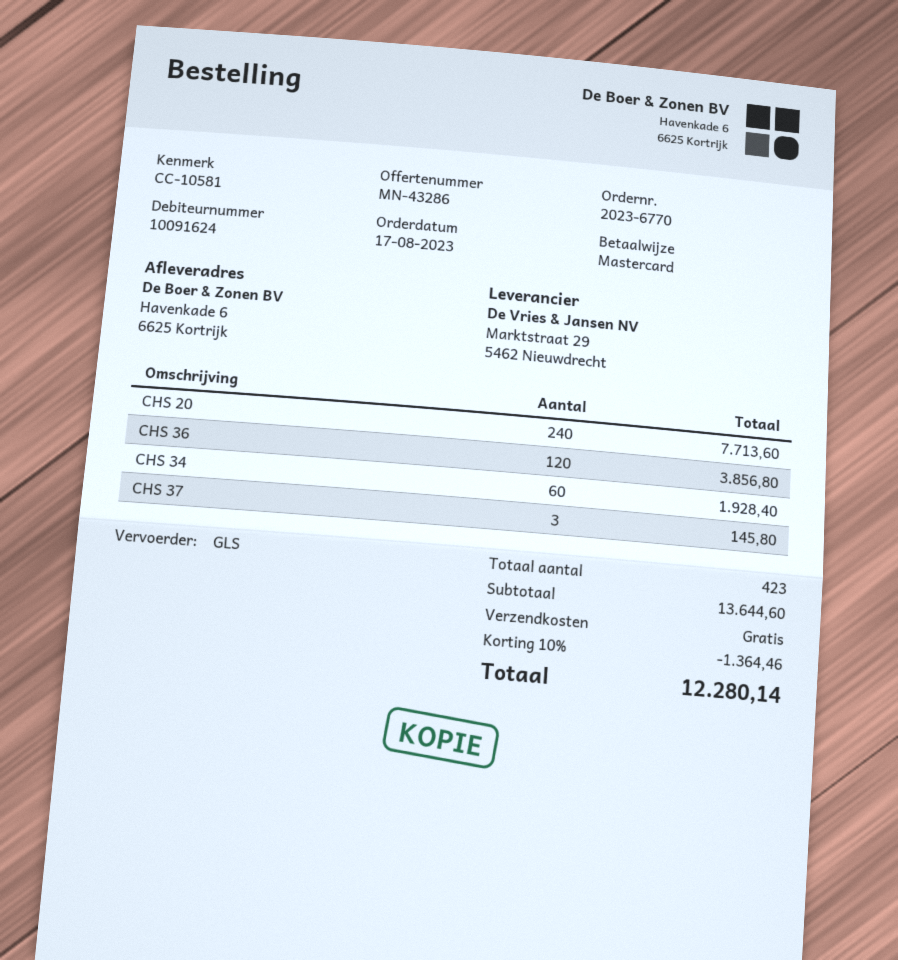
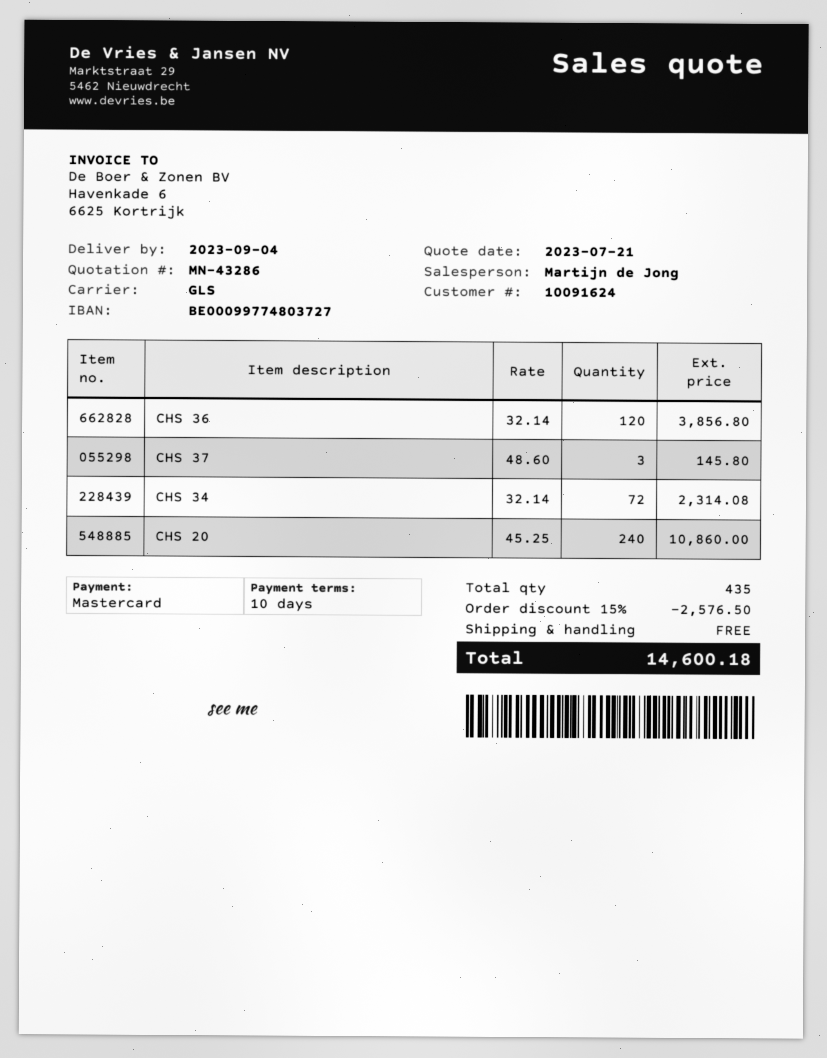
CHS 20: 240 for 7713.60 -> 240 for 10860.00
CHS 34: 60 for 1928.40 -> 72 for 2314.08
total quantity: 423 -> 435
discount: 10% = 1364.46 -> 15% = 2576.50
total: 12280.14 -> 14600.18

